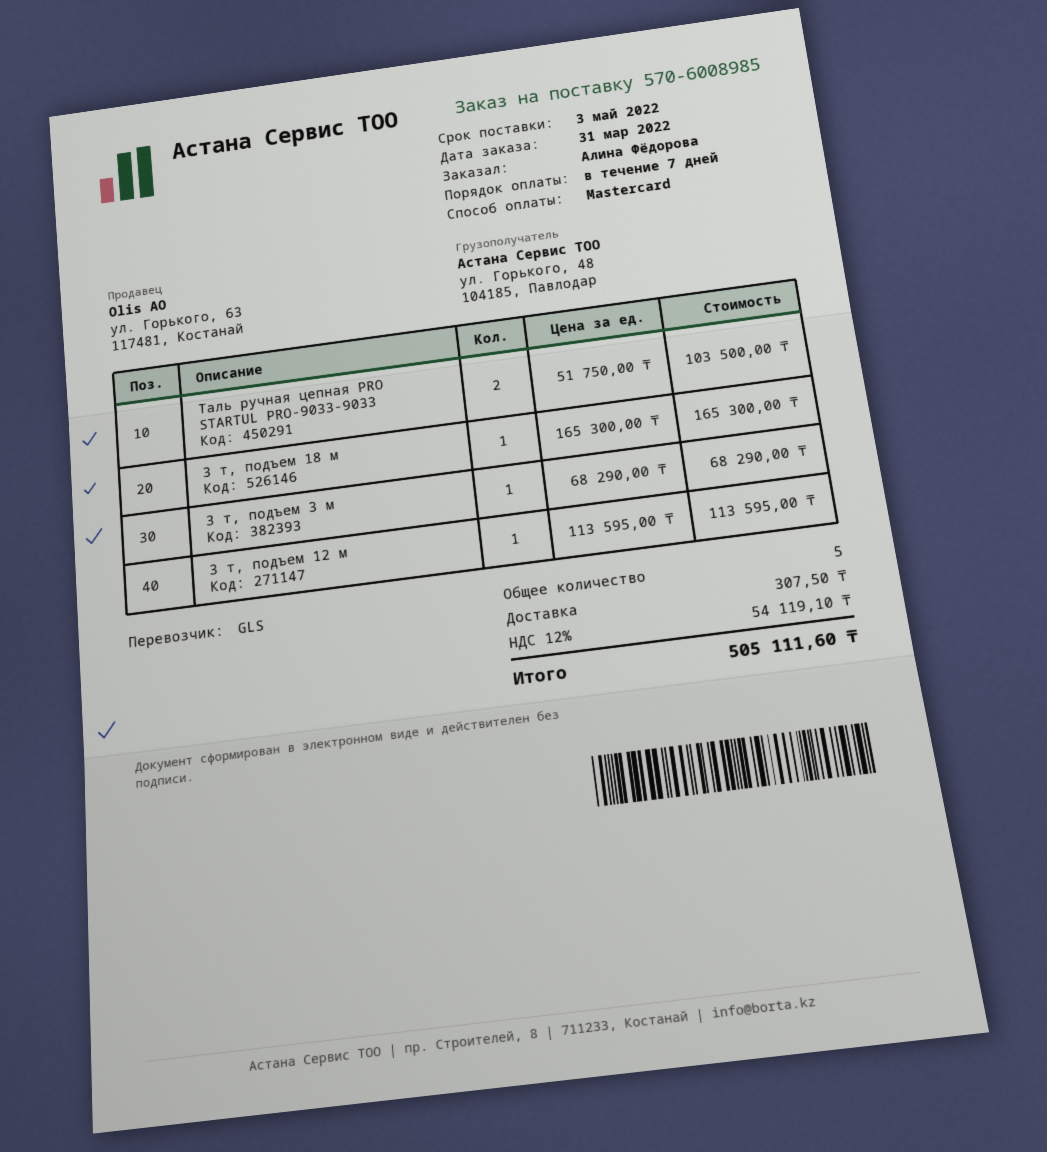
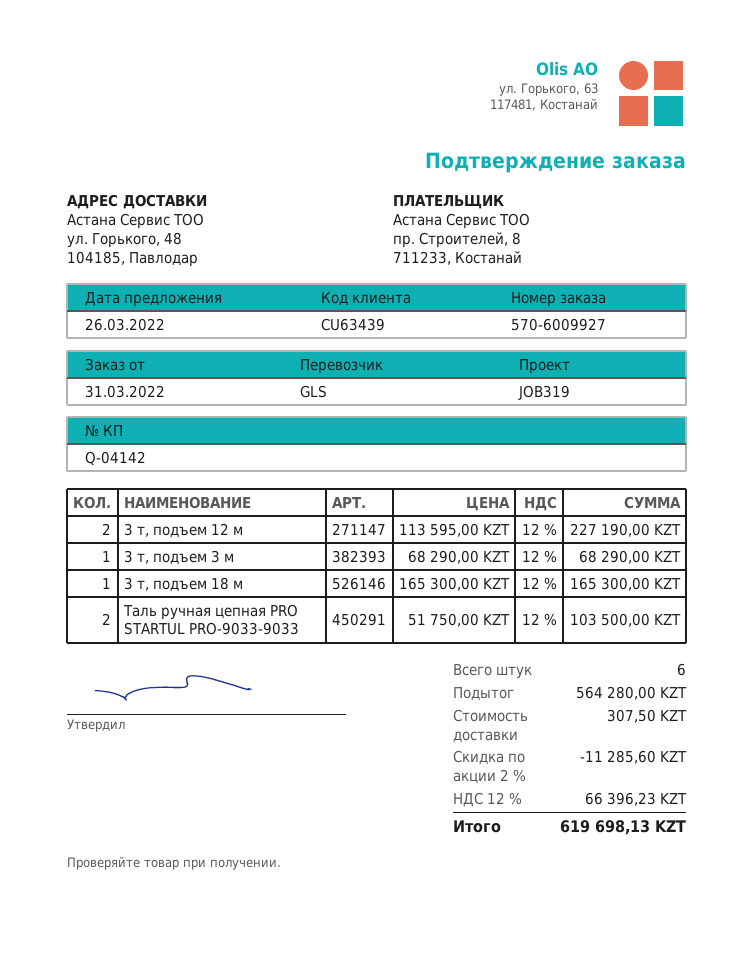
order number: 570-6008985 -> 570-6009927
3 т, подъем 12 м: 1 x 113595.00 = 113595.00 -> 2 x 113595.00 = 227190.00
total quantity: 5 -> 6
discount: none -> 2% = 11285.60
tax: 12% = 54119.10 -> 12% = 66396.23
total: 505111.60 -> 619698.13

